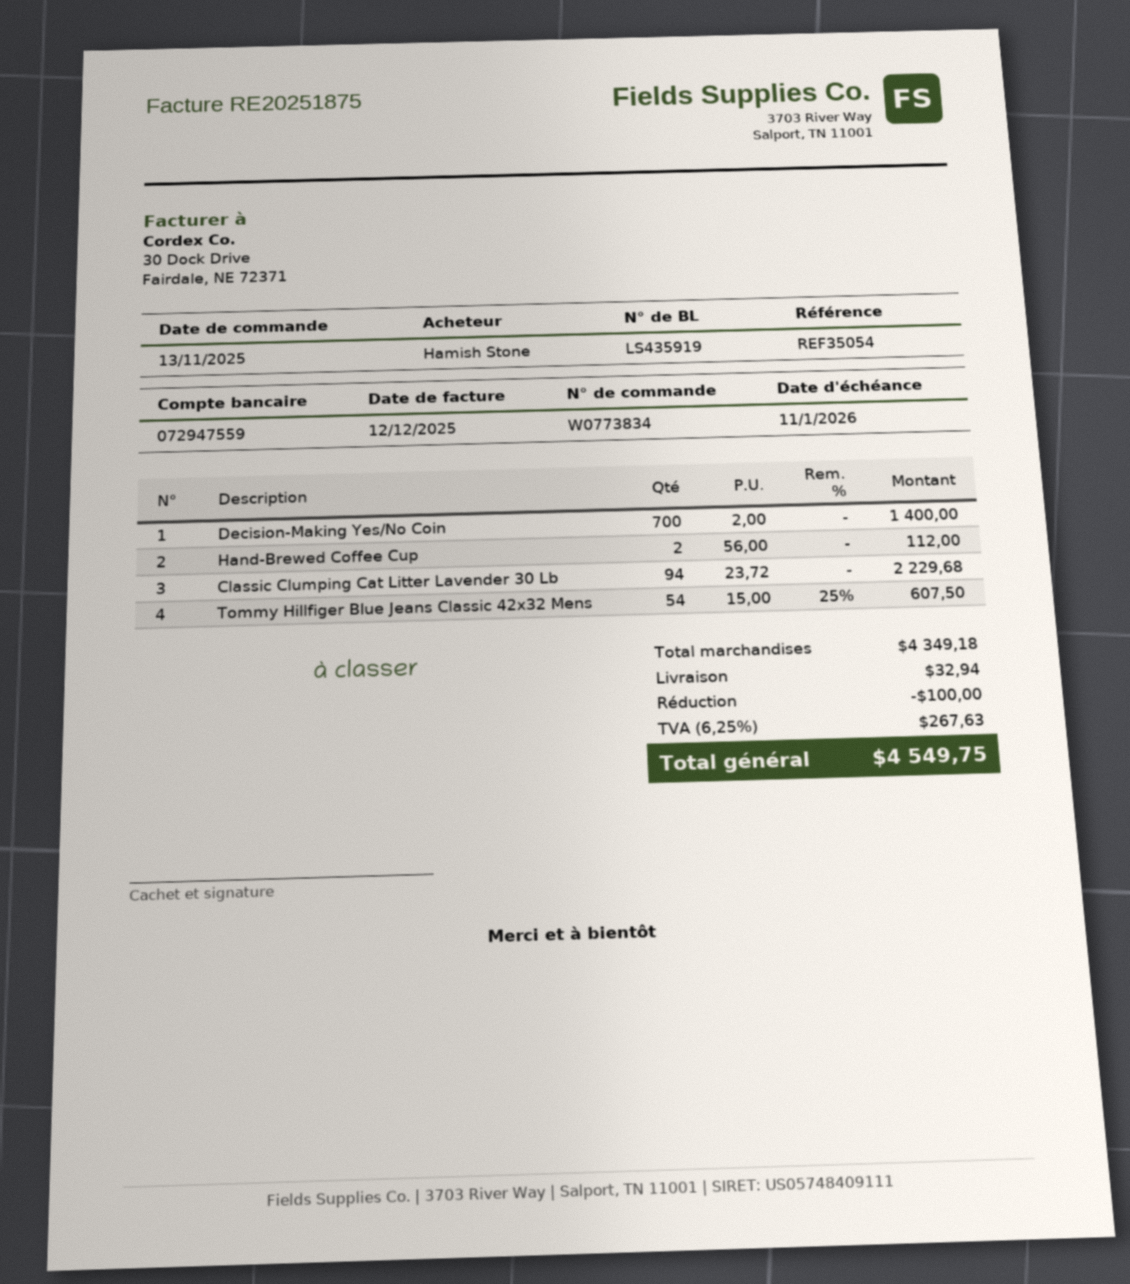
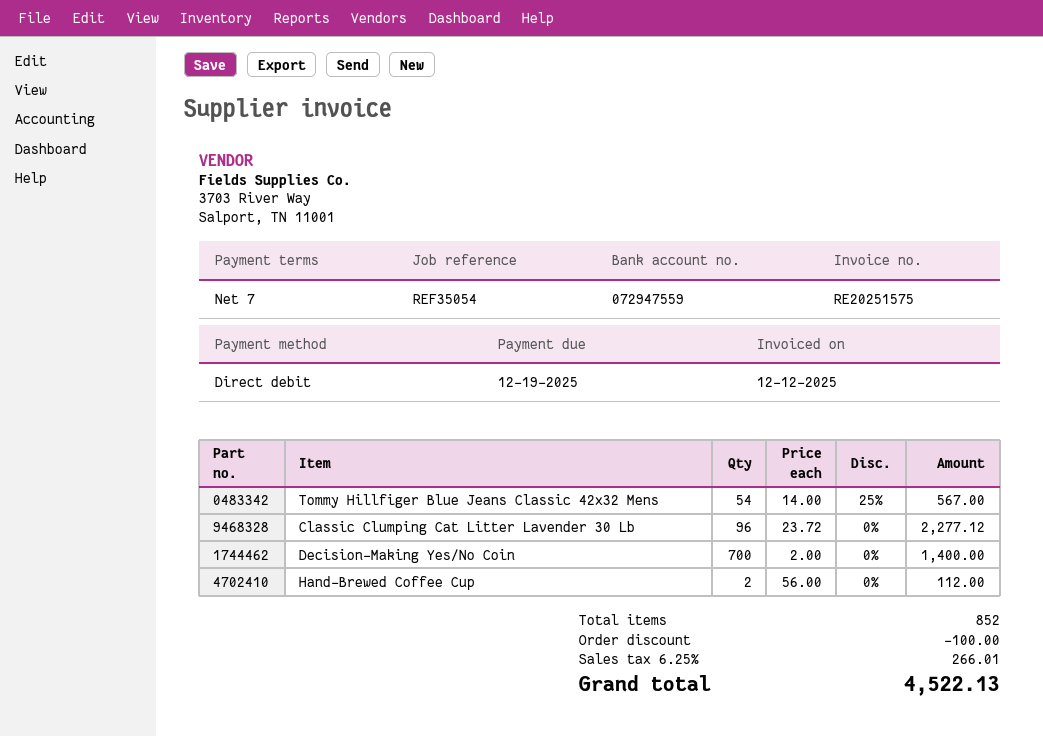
invoice number: RE20251875 -> RE20251575
due date: 2026-01-11 -> 2025-12-19
Classic Clumping Cat Litter Lavender 30 Lb: 94 x 23.72 = 2229.68 -> 96 x 23.72 = 2277.12
Tommy Hillfiger Blue Jeans Classic 42x32 Mens: 54 x 15.00 - 25% = 607.50 -> 54 x 14.00 - 25% = 567.00
shipping: 32.94 -> none
tax: 6.25% = 267.63 -> 6.25% = 266.01
total: 4549.75 -> 4522.13

